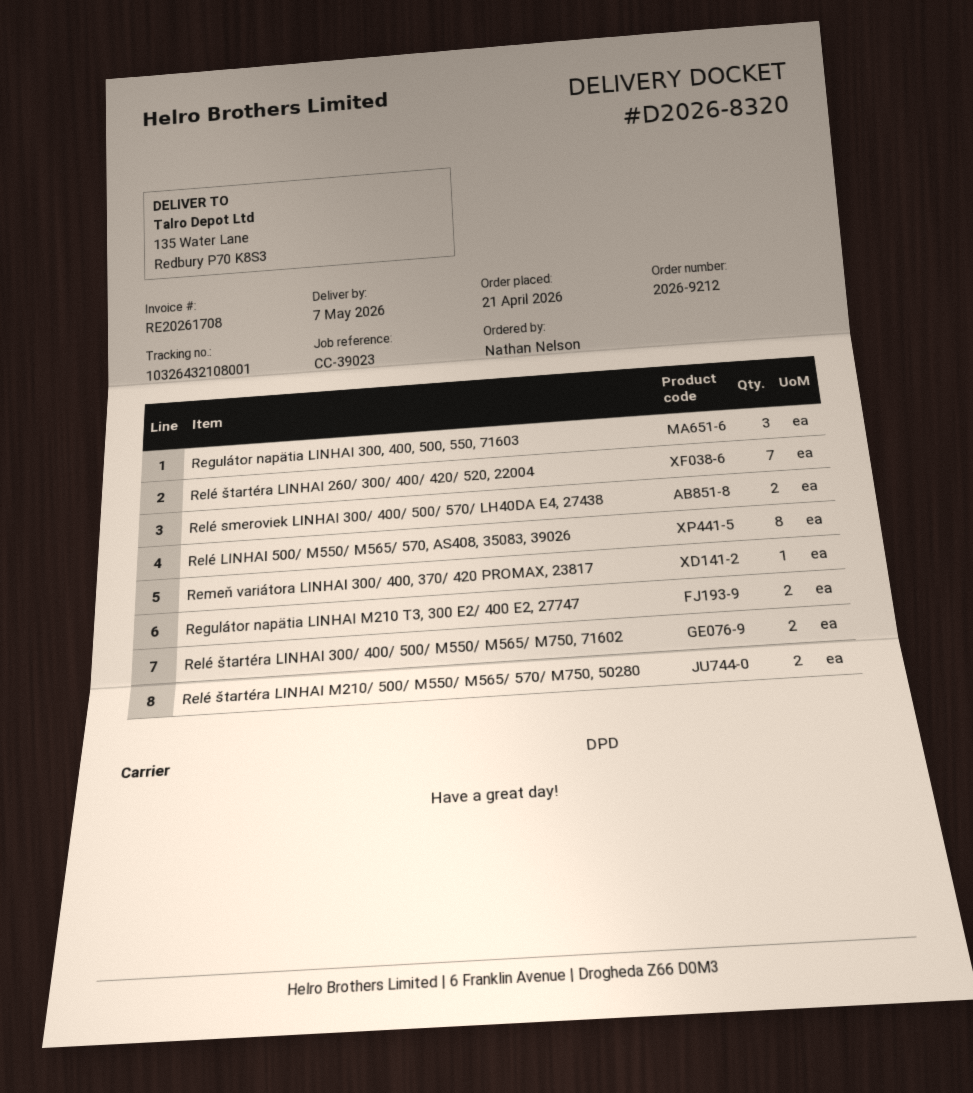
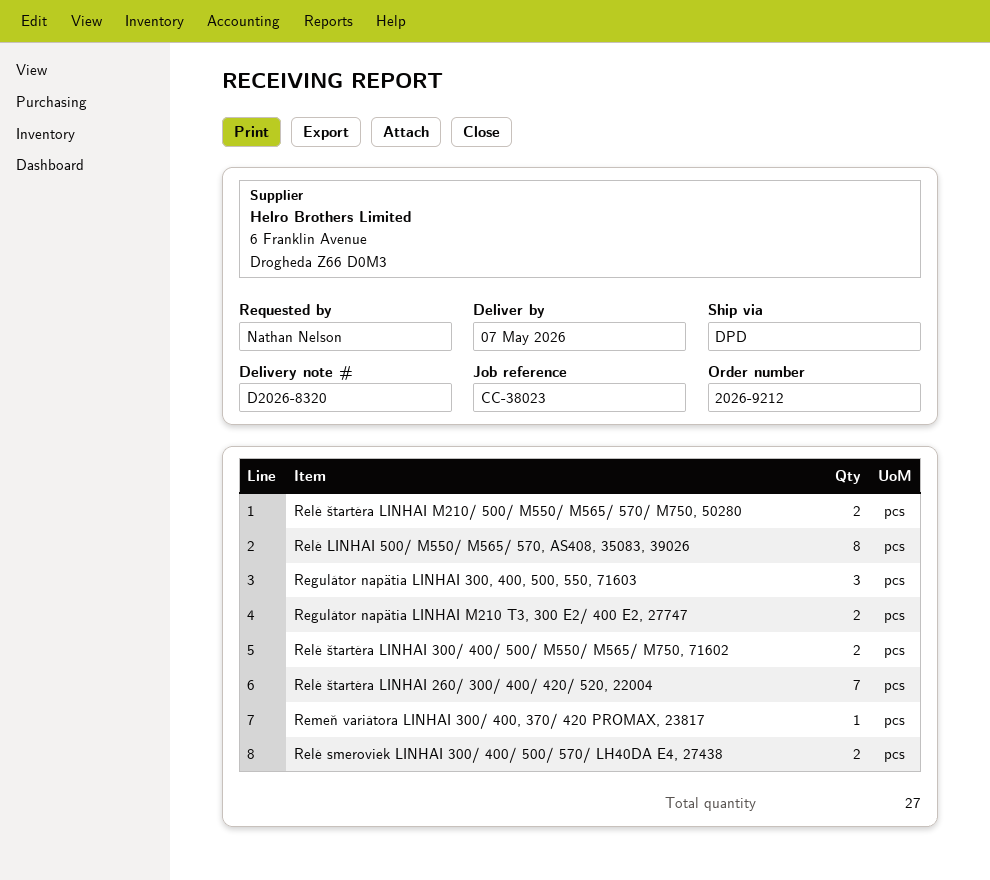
reference: CC-39023 -> CC-38023

